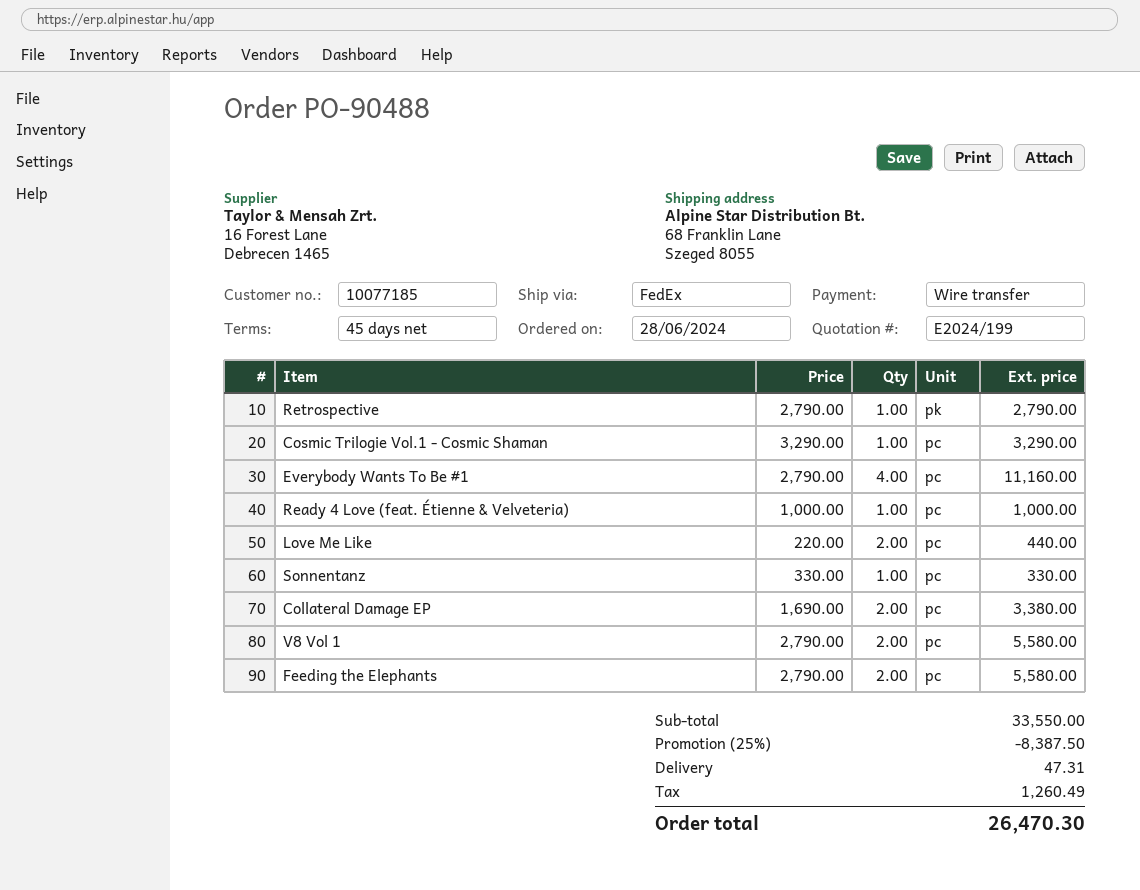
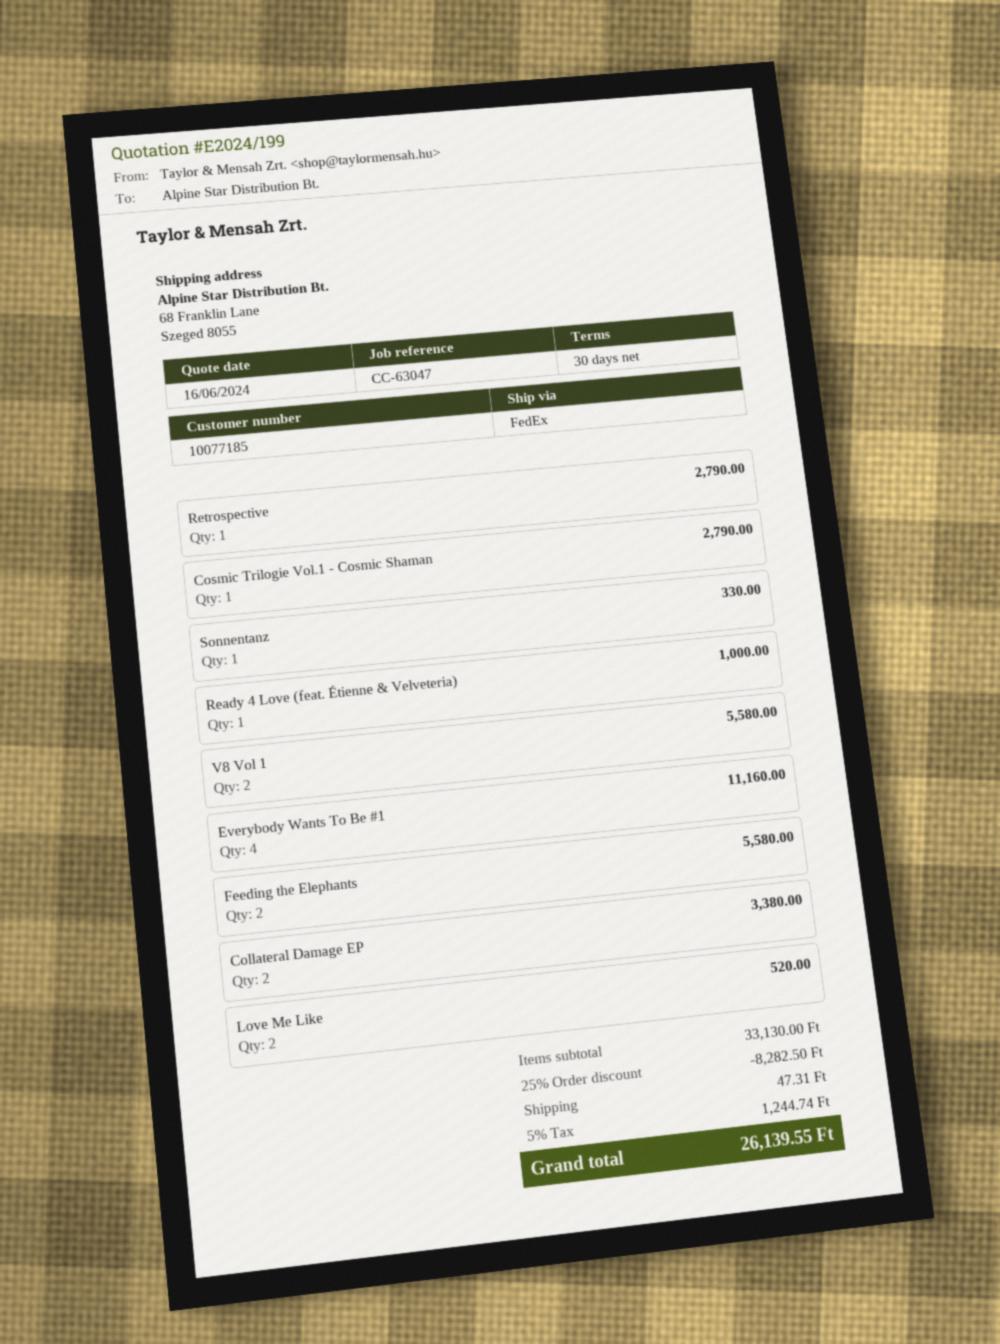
payment terms: 45 days -> 30 days
Cosmic Trilogie Vol.1 - Cosmic Shaman: 1 for 3290.00 -> 1 for 2790.00
Love Me Like: 2 for 440.00 -> 2 for 520.00
subtotal: 33550.00 -> 33130.00
discount: 25% = 8387.50 -> 25% = 8282.50
tax: 1260.49 -> 1244.74
total: 26470.30 -> 26139.55

